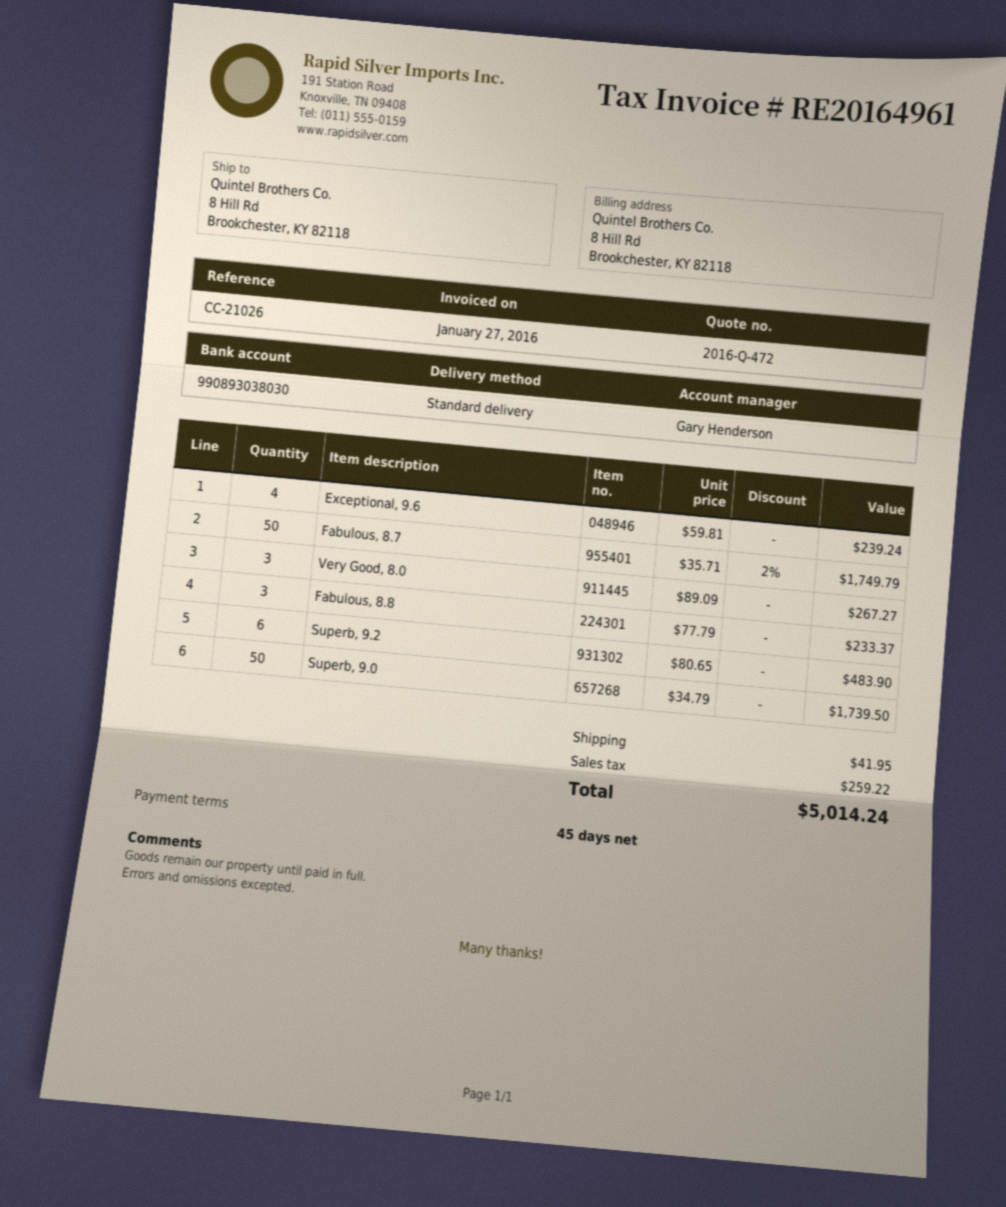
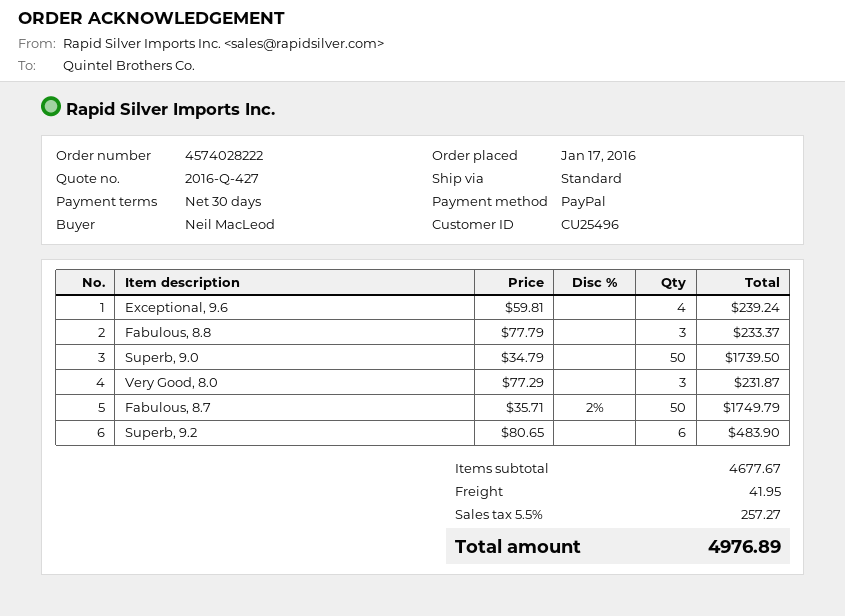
quote number: 2016-Q-472 -> 2016-Q-427
payment terms: 45 days -> 30 days
Very Good, 8.0: 3 x 89.09 = 267.27 -> 3 x 77.29 = 231.87
tax: 259.22 -> 257.27
total: 5014.24 -> 4976.89

